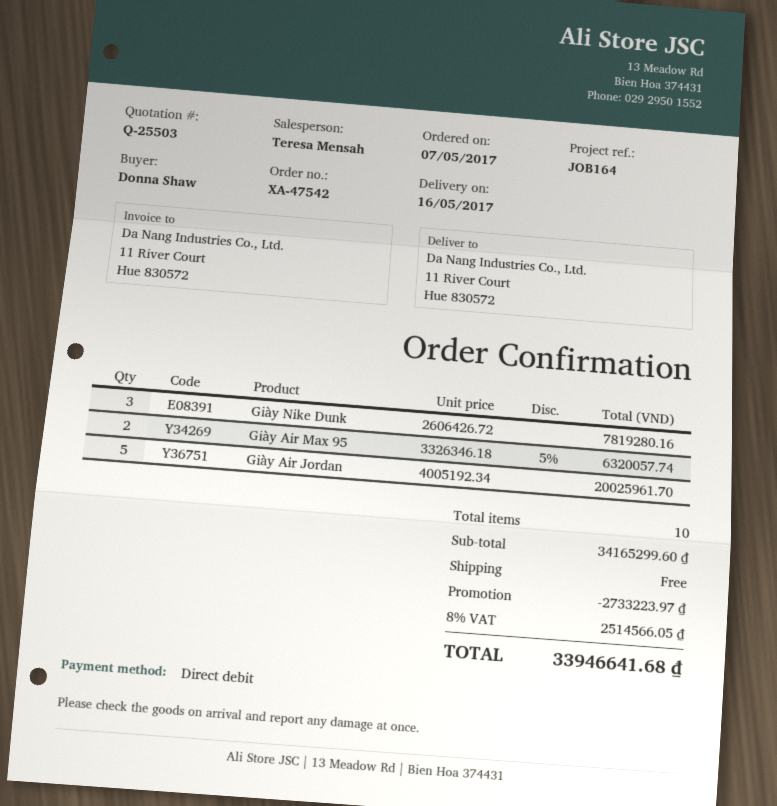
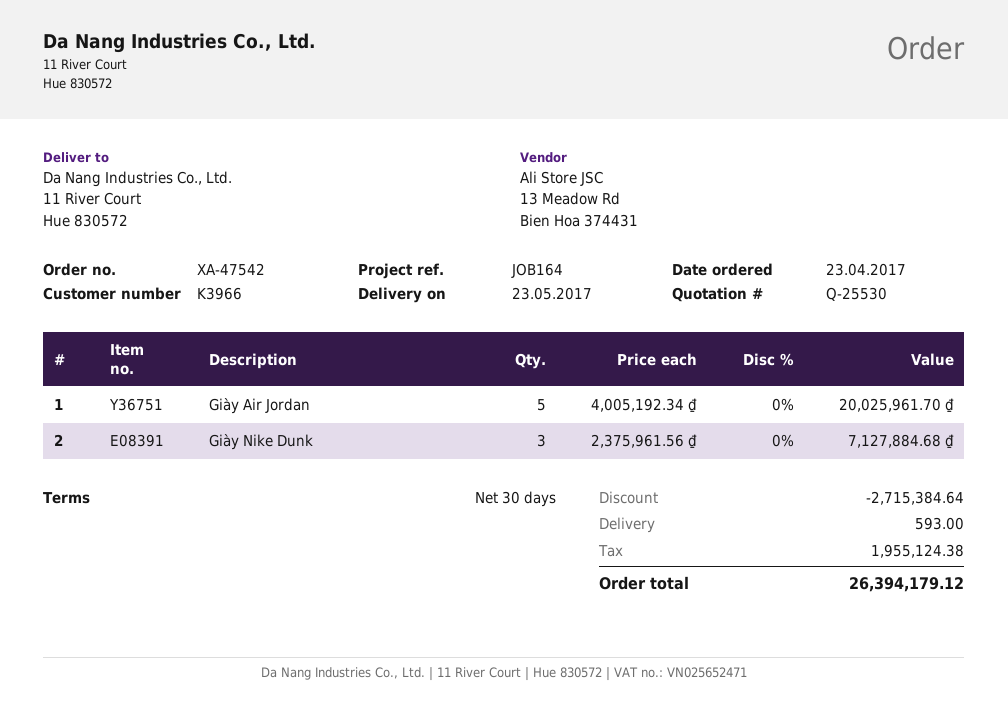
quote number: Q-25503 -> Q-25530
order date: 2017-05-07 -> 2017-04-23
delivery date: 2017-05-16 -> 2017-05-23
Giày Nike Dunk: 3 x 2606426.72 = 7819280.16 -> 3 x 2375961.56 = 7127884.68
Giày Air Max 95: 2 x 3326346.18 - 5% = 6320057.74 -> none
discount: 2733223.97 -> 2715384.64
shipping: 0.00 -> 593.00
tax: 2514566.05 -> 1955124.38
total: 33946641.68 -> 26394179.12

